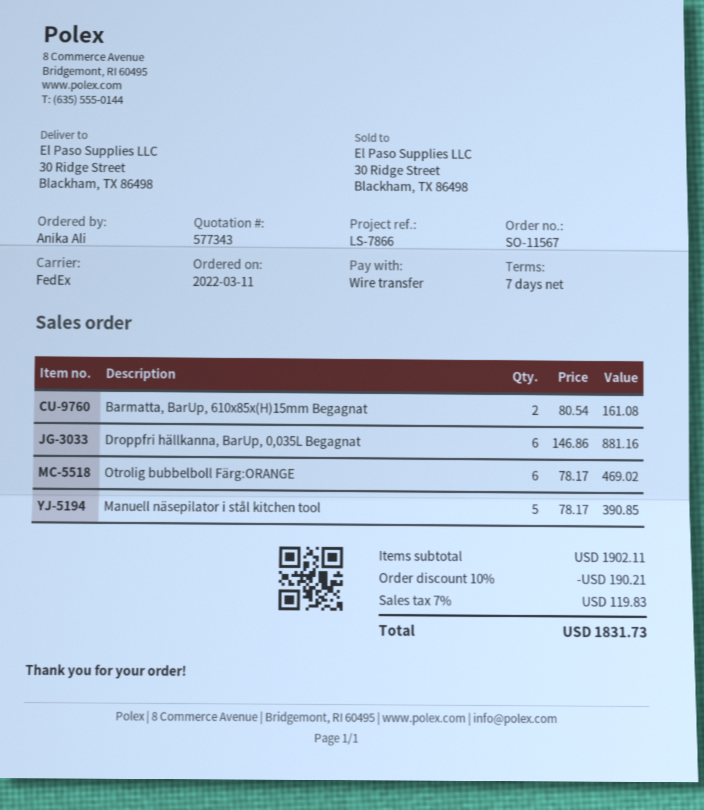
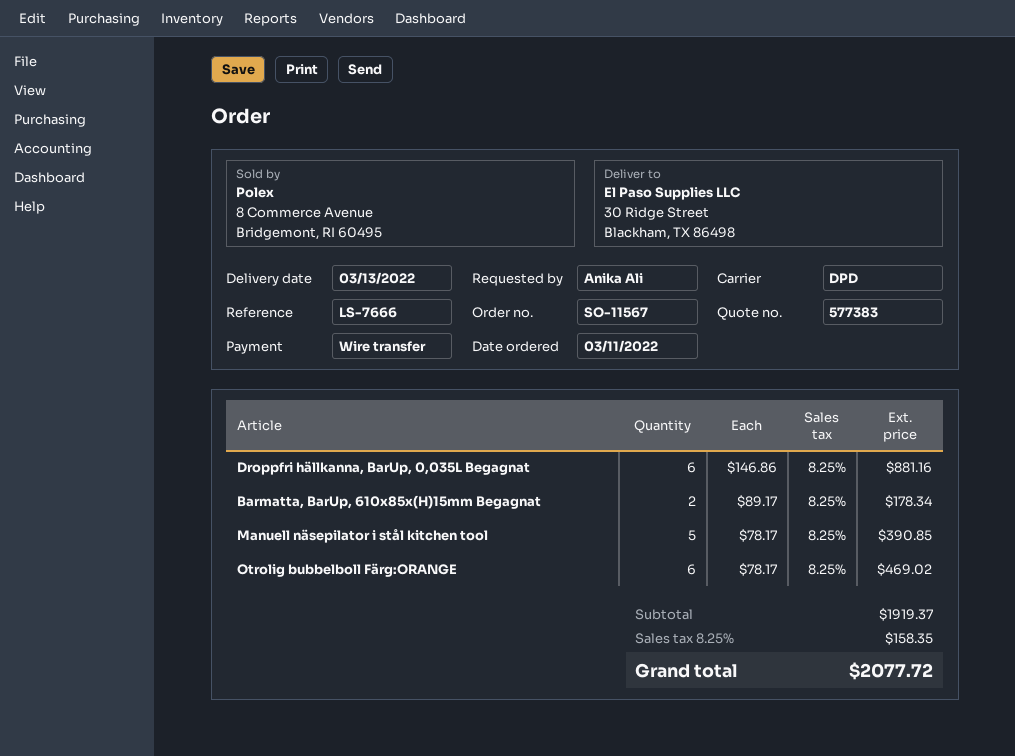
quote number: 577343 -> 577383
reference: LS-7866 -> LS-7666
shipping method: FedEx -> DPD
Barmatta, BarUp, 610x85x(H)15mm Begagnat: 2 x 80.54 = 161.08 -> 2 x 89.17 = 178.34
subtotal: 1902.11 -> 1919.37
discount: 10% = 190.21 -> none
tax: 7% = 119.83 -> 8.25% = 158.35
total: 1831.73 -> 2077.72

